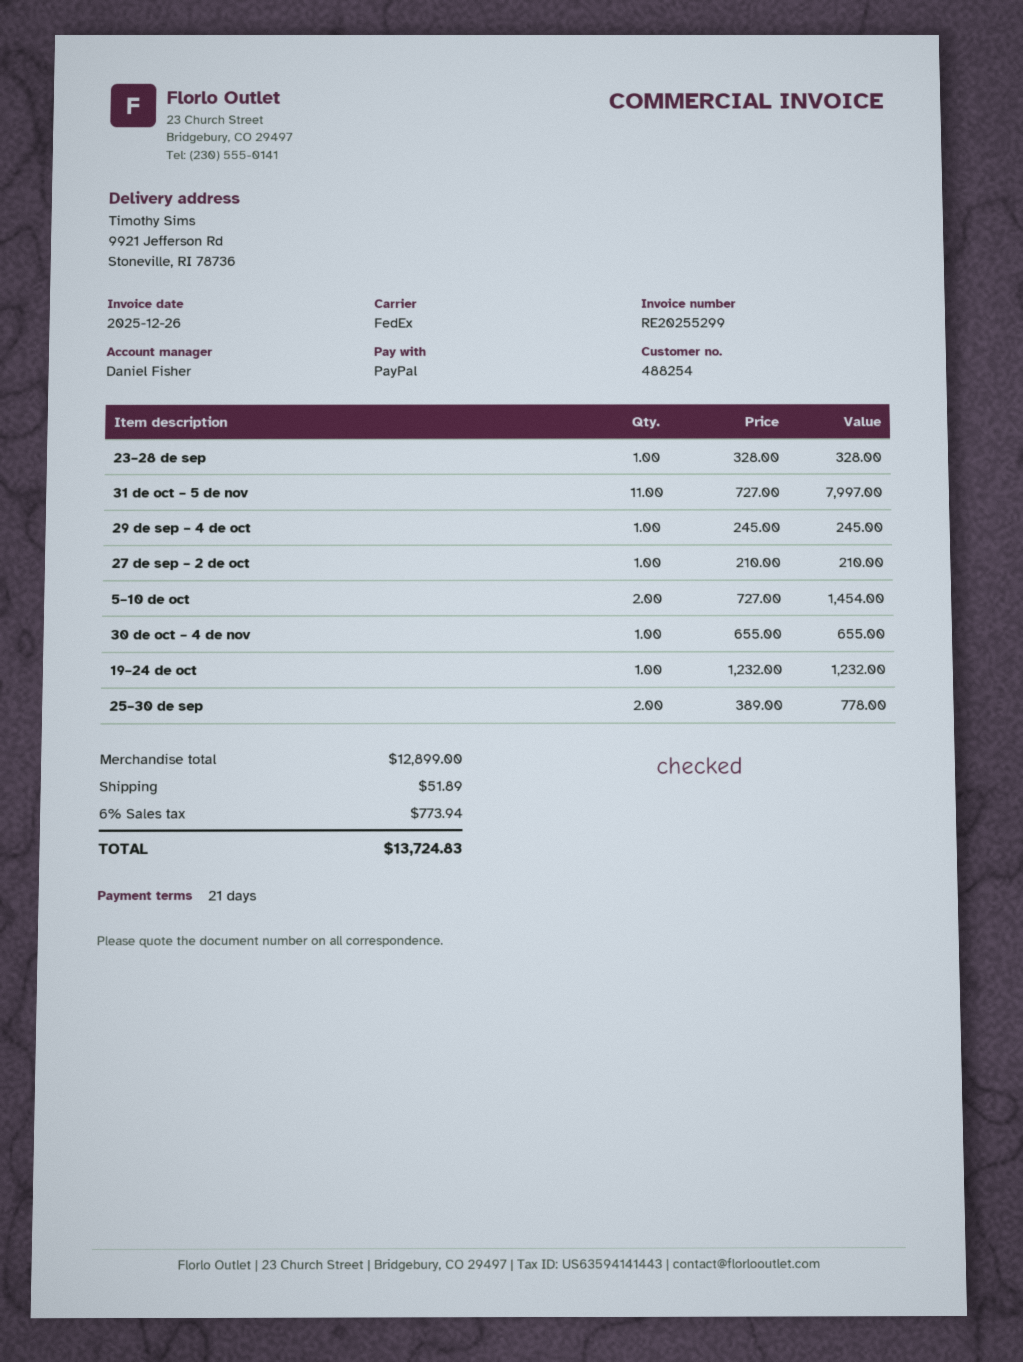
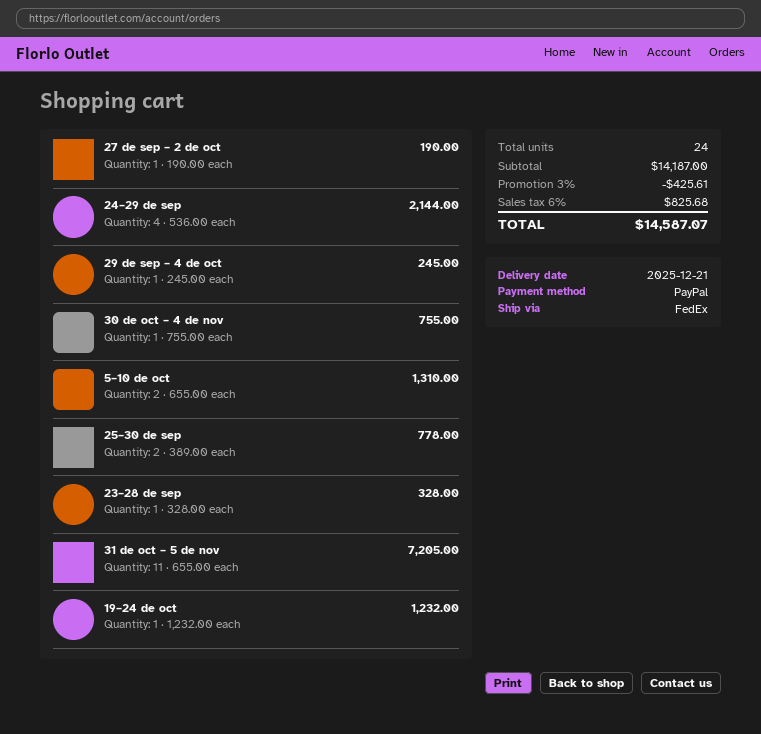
31 de oct – 5 de nov: 11 x 727.00 = 7997.00 -> 11 x 655.00 = 7205.00
27 de sep – 2 de oct: 1 x 210.00 = 210.00 -> 1 x 190.00 = 190.00
5–10 de oct: 2 x 727.00 = 1454.00 -> 2 x 655.00 = 1310.00
30 de oct – 4 de nov: 1 x 655.00 = 655.00 -> 1 x 755.00 = 755.00
24–29 de sep: none -> 4 x 536.00 = 2144.00
subtotal: 12899.00 -> 14187.00
discount: none -> 3% = 425.61
shipping: 51.89 -> none
tax: 6% = 773.94 -> 6% = 825.68
total: 13724.83 -> 14587.07

